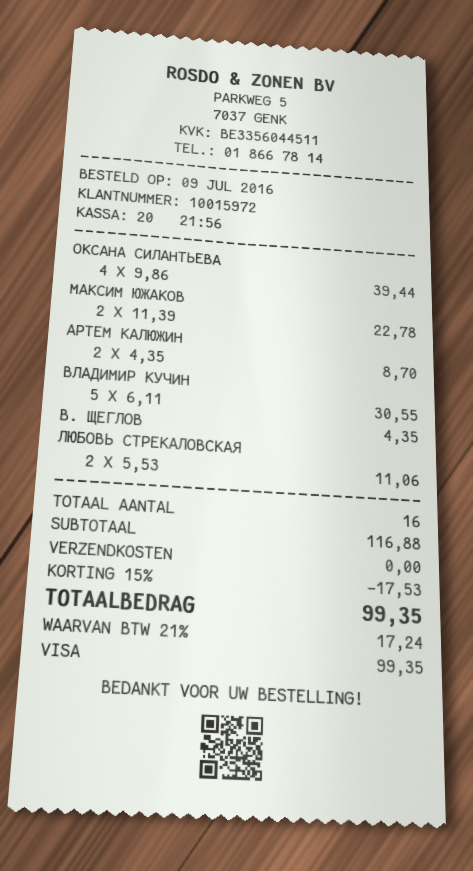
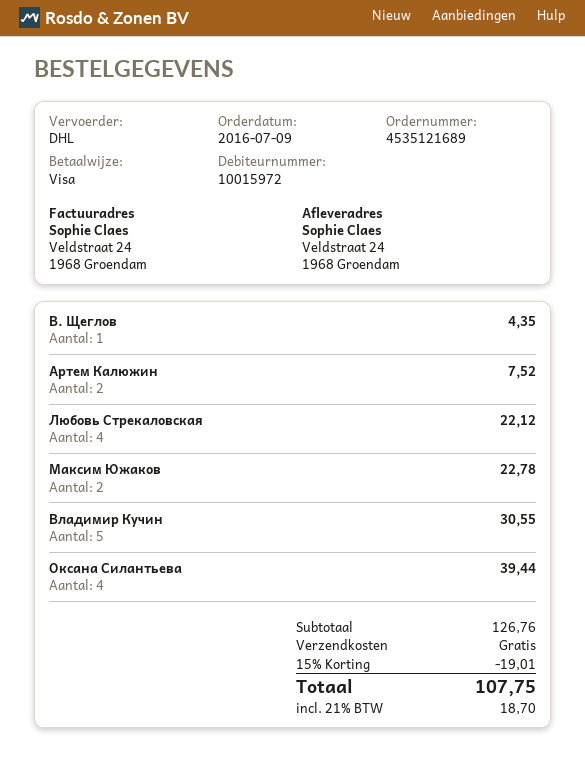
АРТЕМ КАЛЮЖИН: 2 for 8.70 -> 2 for 7.52
ЛЮБОВЬ СТРЕКАЛОВСКАЯ: 2 for 11.06 -> 4 for 22.12
subtotal: 116.88 -> 126.76
discount: 15% = 17.53 -> 15% = 19.01
tax: 21% = 17.24 -> 21% = 18.70
total: 99.35 -> 107.75

